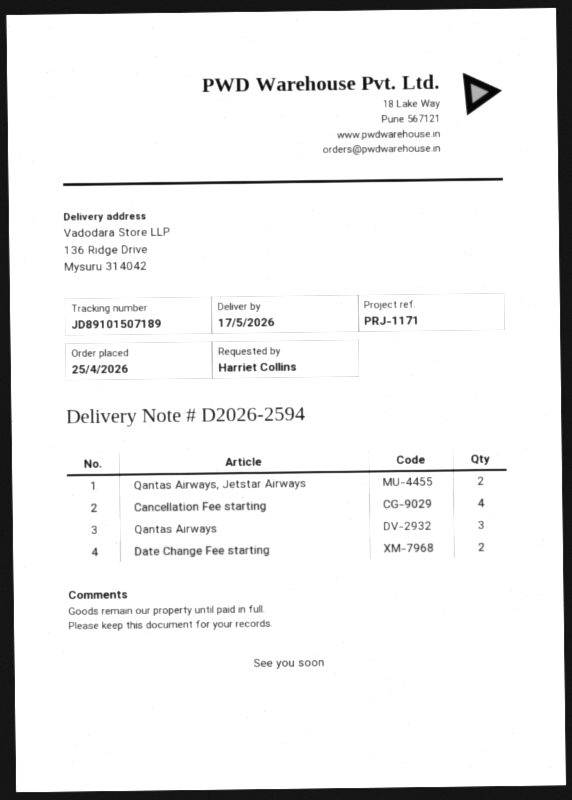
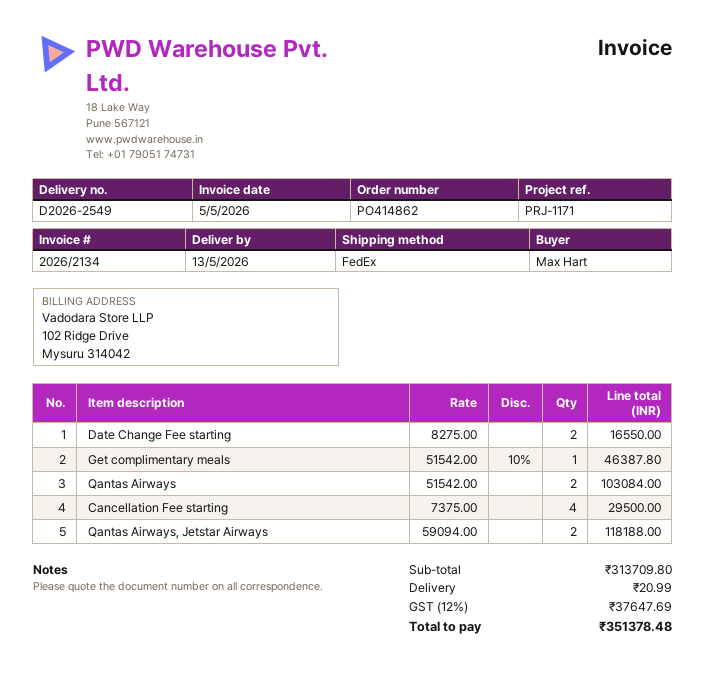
delivery note number: D2026-2594 -> D2026-2549
delivery date: 2026-05-17 -> 2026-05-13
ordered by: Harriet Collins -> Max Hart
Qantas Airways: 3 -> 2
Get complimentary meals: none -> 1

